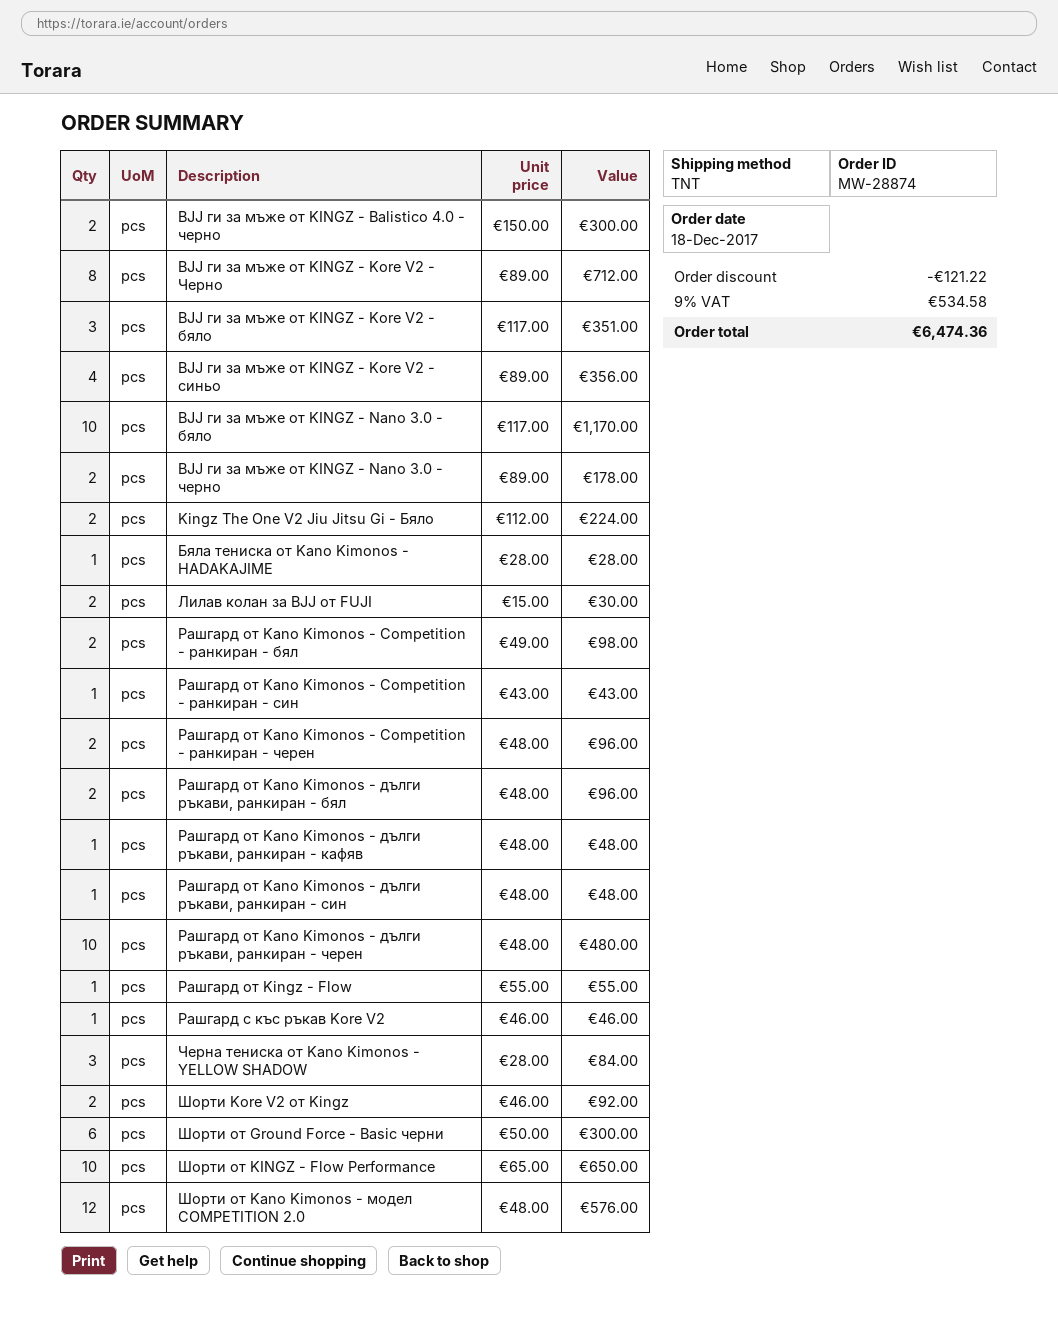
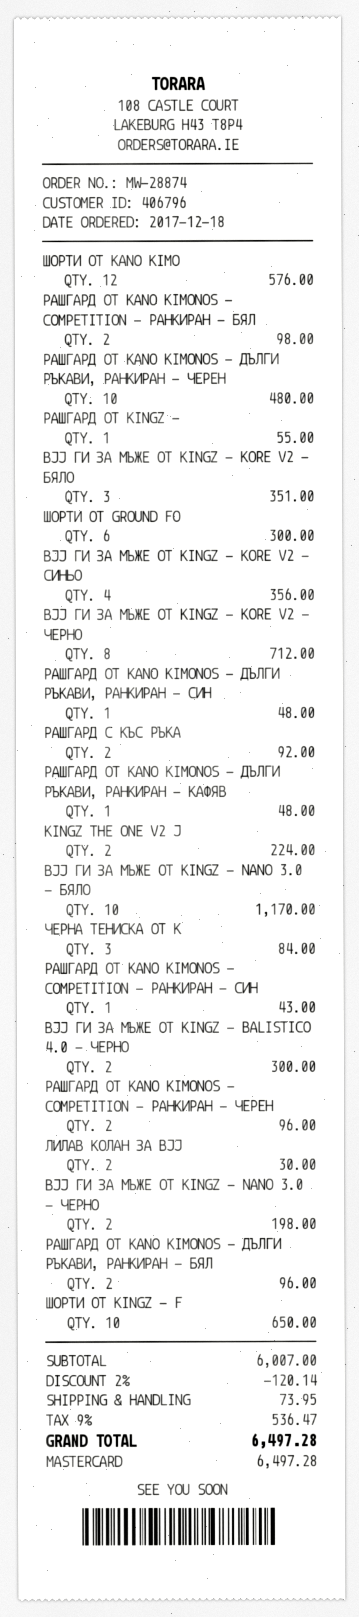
BJJ ги за мъже от KINGZ - Nano 3.0 - черно: 2 for 178.00 -> 2 for 198.00
Бяла тениска от Kano Kimonos - HADAKAJIME: 1 for 28.00 -> none
Рашгард с къс ръкав Kore V2: 1 for 46.00 -> 2 for 92.00
Шорти Kore V2 от Kingz: 2 for 92.00 -> none
discount: 121.22 -> 120.14
shipping: none -> 73.95
tax: 9% = 534.58 -> 9% = 536.47
total: 6474.36 -> 6497.28

